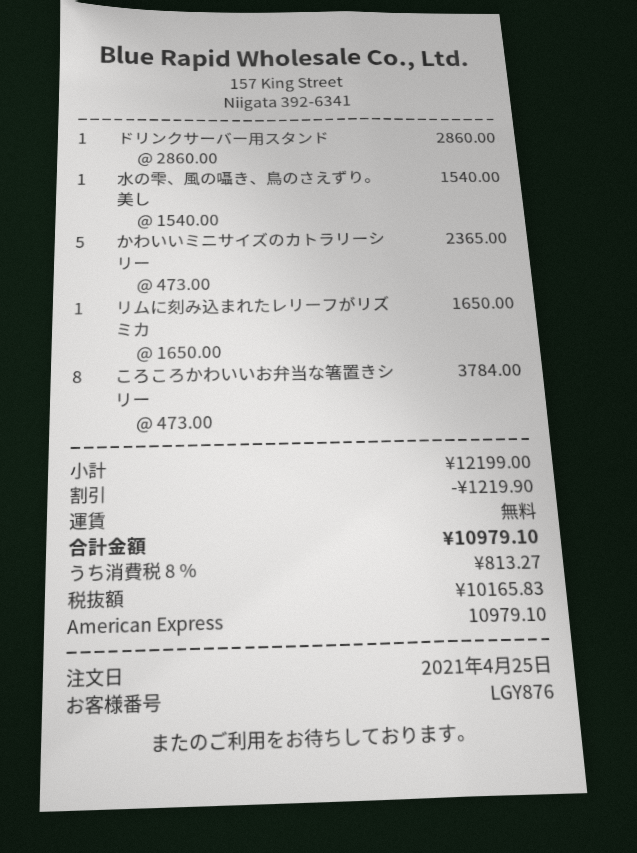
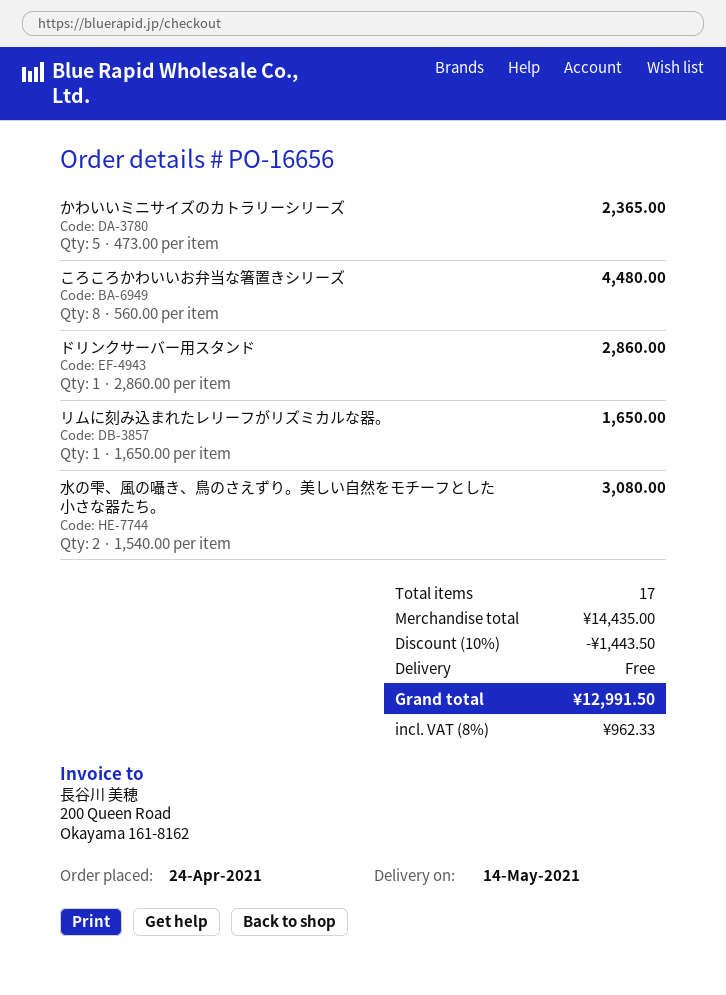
order date: 2021-04-25 -> 2021-04-24
水の雫、風の囁き、鳥のさえずり。美し: 1 x 1540.00 = 1540.00 -> 2 x 1540.00 = 3080.00
ころころかわいいお弁当な箸置きシリー: 8 x 473.00 = 3784.00 -> 8 x 560.00 = 4480.00
subtotal: 12199.00 -> 14435.00
discount: 1219.90 -> 1443.50
tax: 8% = 813.27 -> 8% = 962.33
total: 10979.10 -> 12991.50

